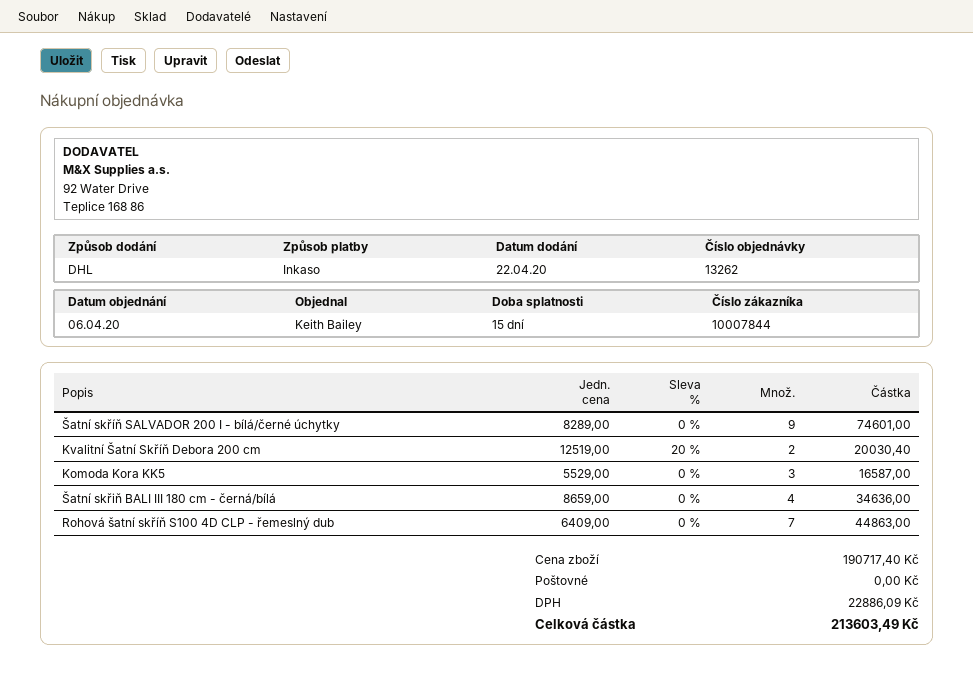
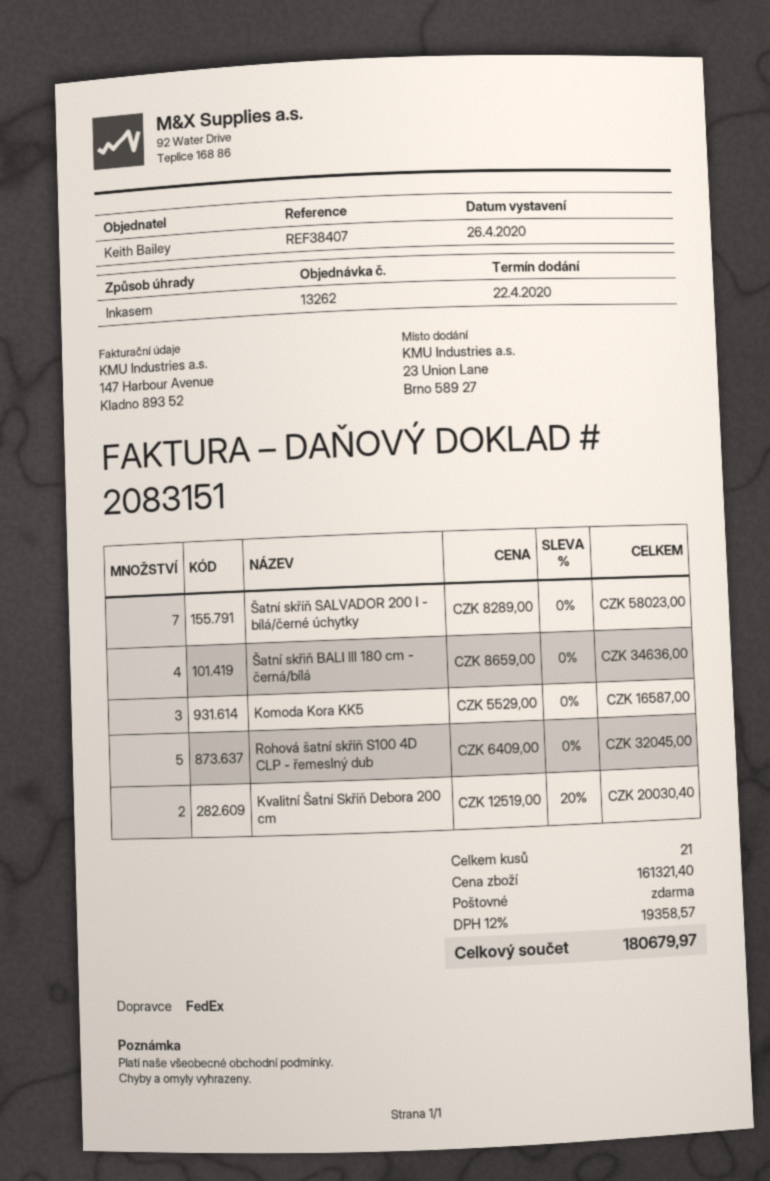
shipping method: DHL -> FedEx
Šatní skříň SALVADOR 200 I - bílá/černé úchytky: 9 x 8289.00 = 74601.00 -> 7 x 8289.00 = 58023.00
Rohová šatní skříň S100 4D CLP - řemeslný dub: 7 x 6409.00 = 44863.00 -> 5 x 6409.00 = 32045.00
subtotal: 190717.40 -> 161321.40
tax: 22886.09 -> 19358.57
total: 213603.49 -> 180679.97

